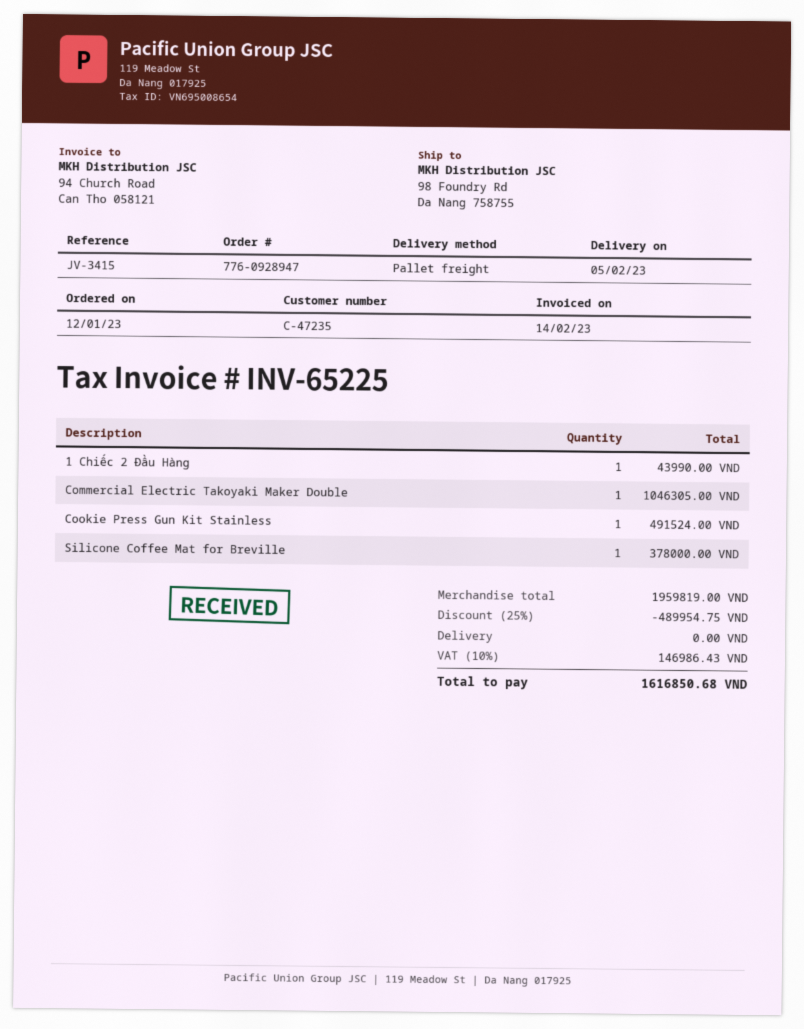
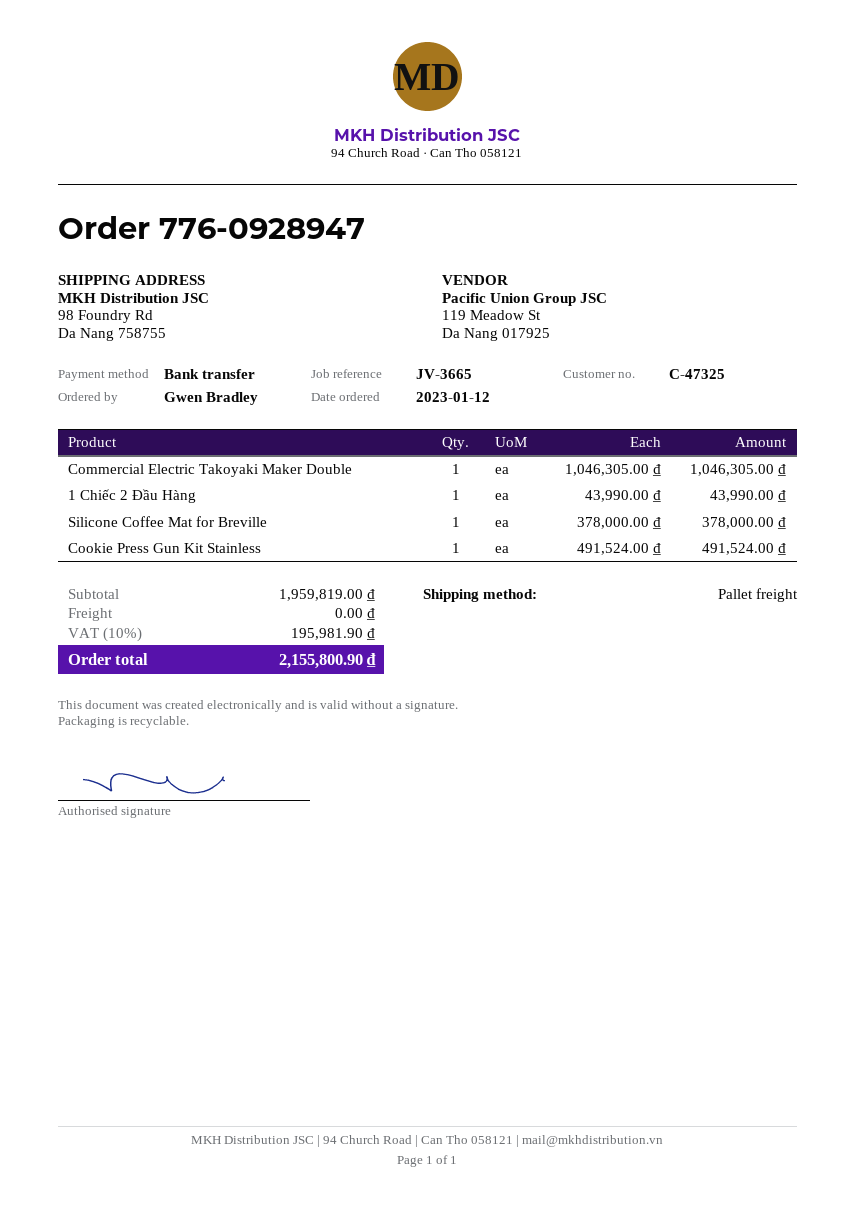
customer number: C-47235 -> C-47325
reference: JV-3415 -> JV-3665
discount: 25% = 489954.75 -> none
tax: 10% = 146986.43 -> 10% = 195981.90
total: 1616850.68 -> 2155800.90

